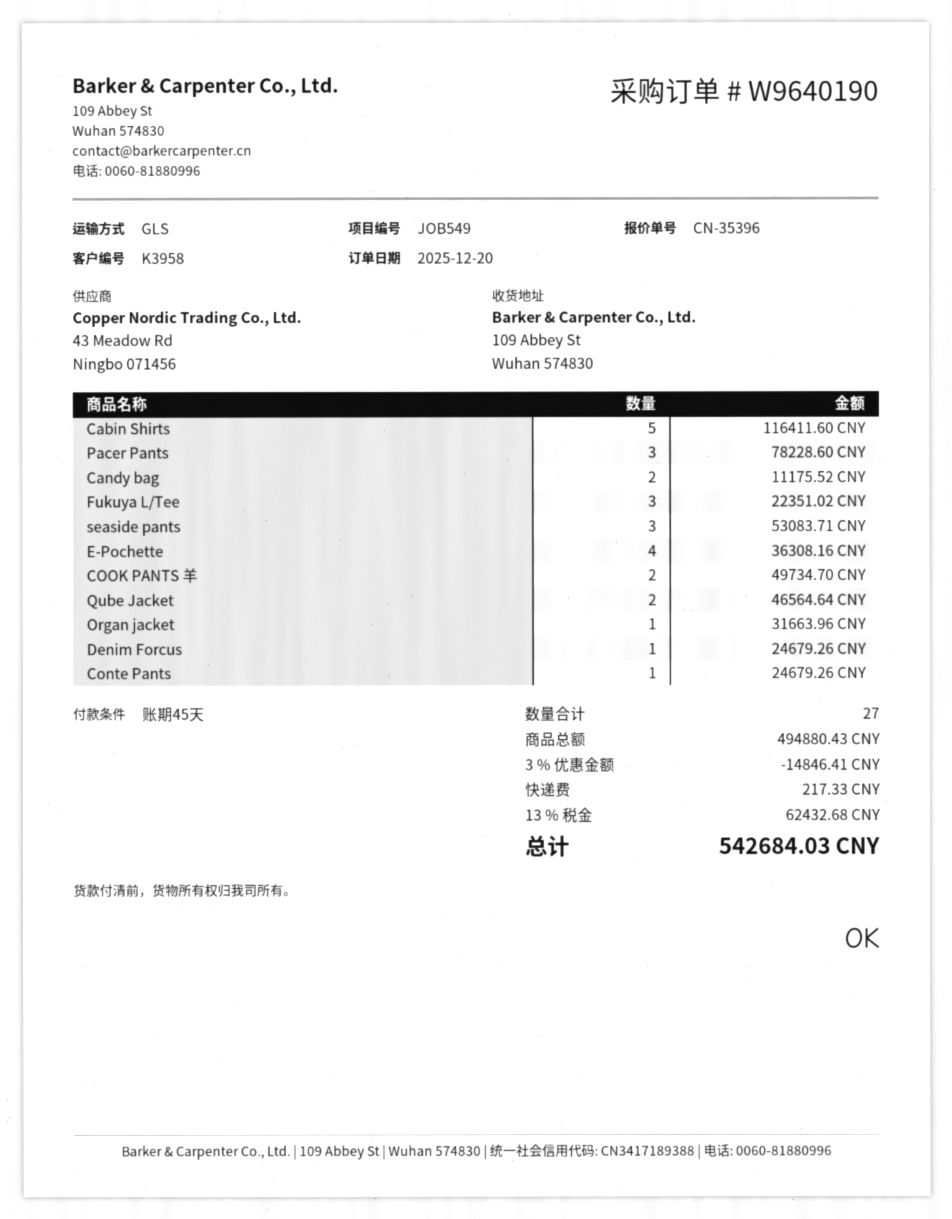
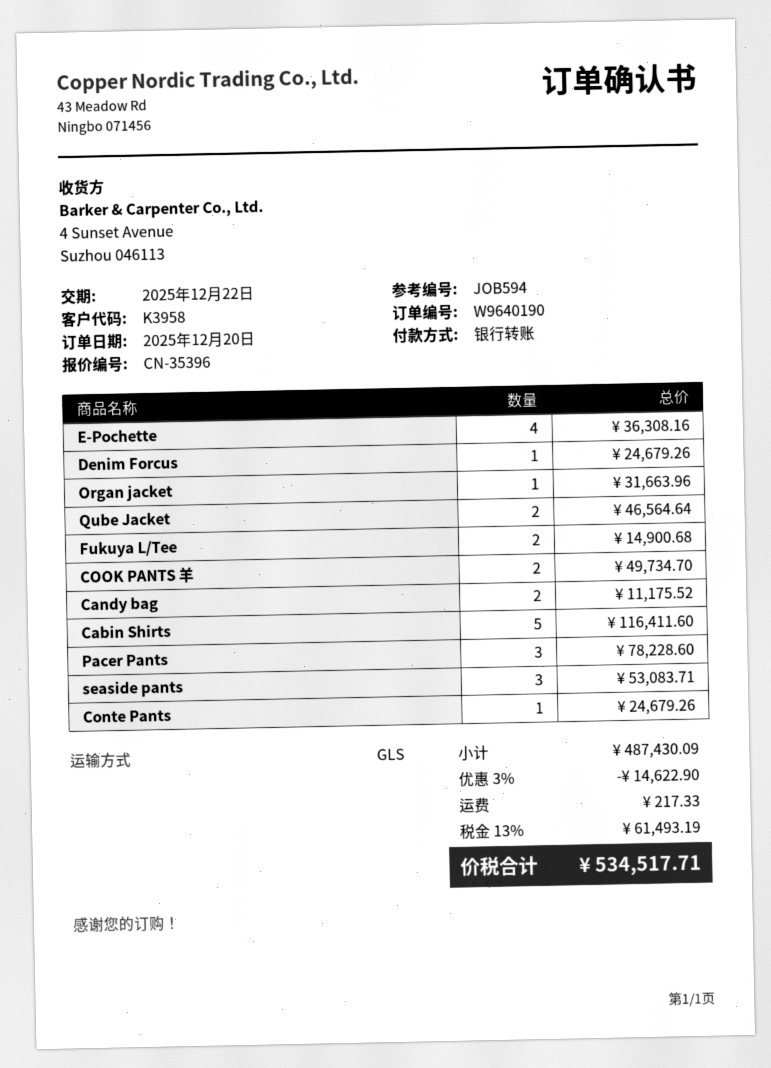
reference: JOB549 -> JOB594
ship to: 109 Abbey St, Wuhan 574830 -> 4 Sunset Avenue, Suzhou 046113
Fukuya L/Tee: 3 for 22351.02 -> 2 for 14900.68
subtotal: 494880.43 -> 487430.09
discount: 3% = 14846.41 -> 3% = 14622.90
tax: 13% = 62432.68 -> 13% = 61493.19
total: 542684.03 -> 534517.71

